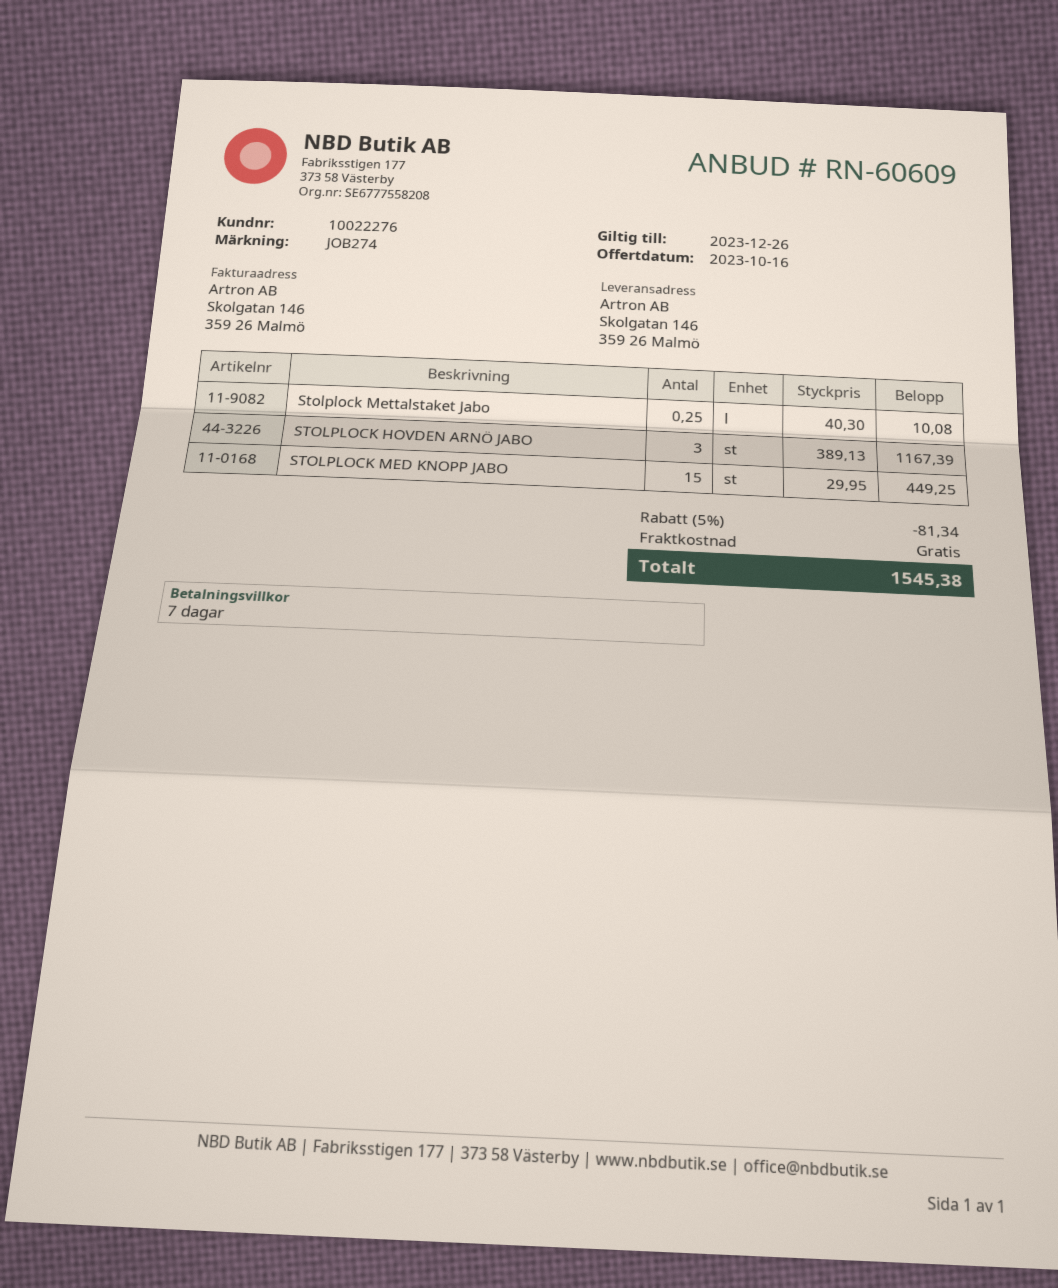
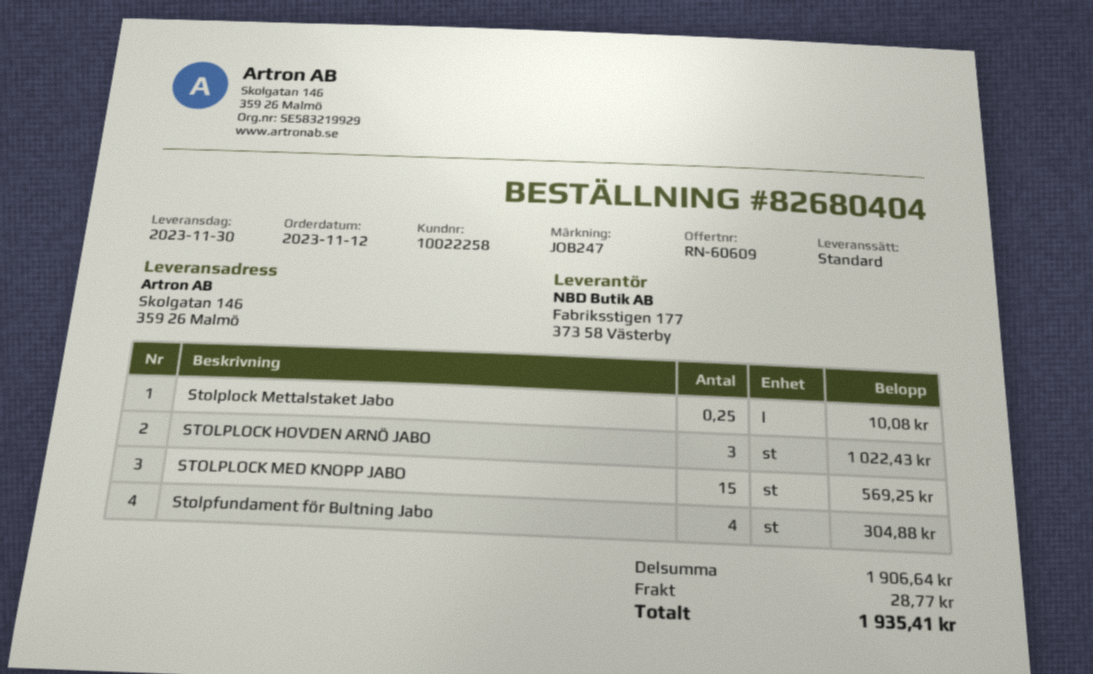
customer number: 10022276 -> 10022258
reference: JOB274 -> JOB247
STOLPLOCK HOVDEN ARNÖ JABO: 3 for 1167.39 -> 3 for 1022.43
STOLPLOCK MED KNOPP JABO: 15 for 449.25 -> 15 for 569.25
Stolpfundament för Bultning Jabo: none -> 4 for 304.88
discount: 5% = 81.34 -> none
shipping: 0.00 -> 28.77
total: 1545.38 -> 1935.41

